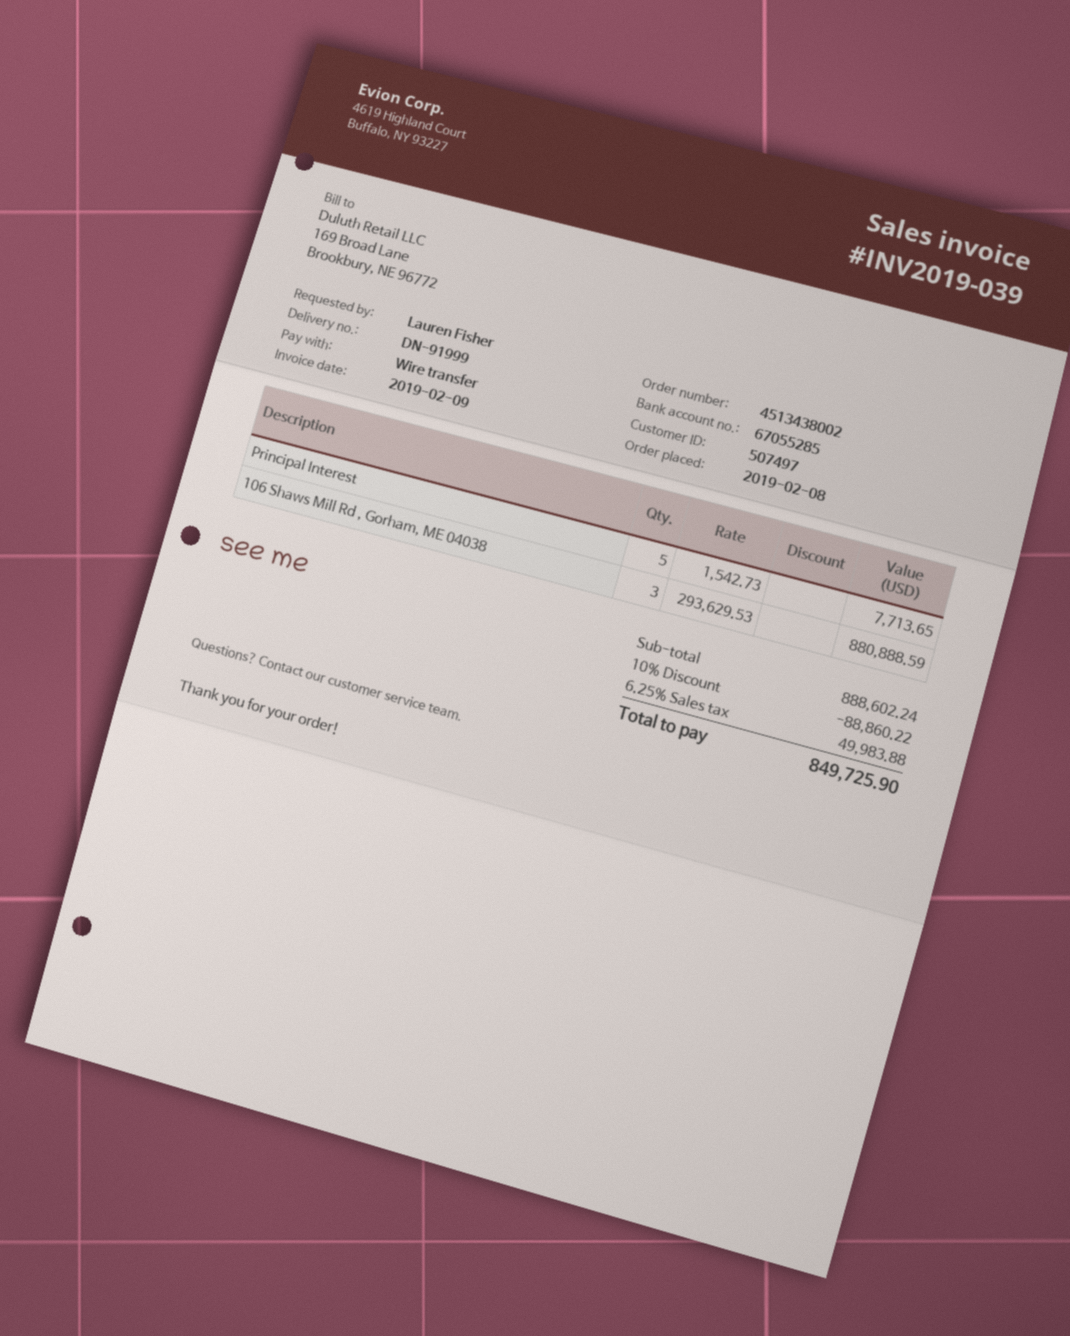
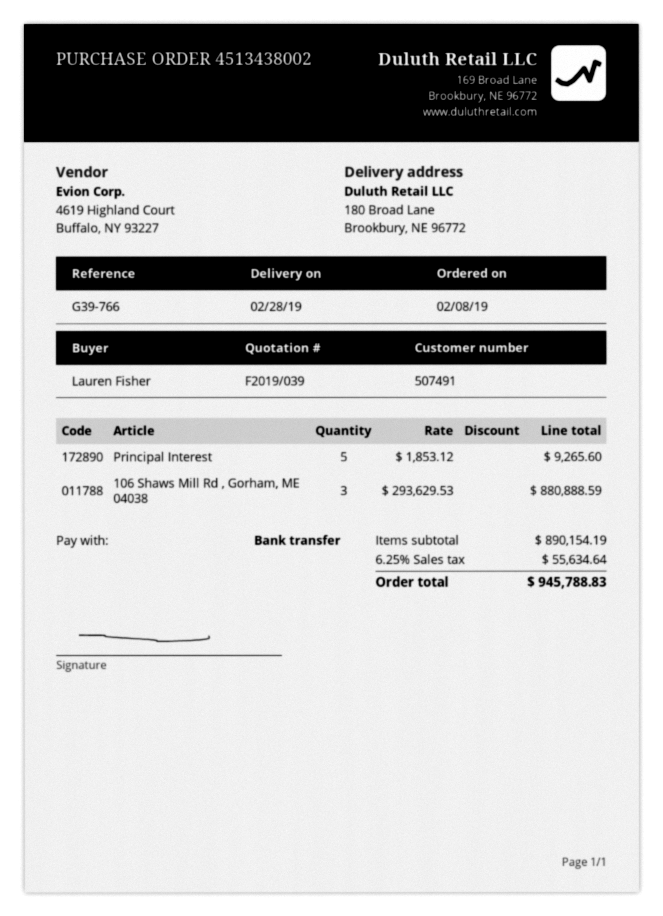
customer number: 507497 -> 507491
Principal Interest: 5 x 1542.73 = 7713.65 -> 5 x 1853.12 = 9265.60
subtotal: 888602.24 -> 890154.19
discount: 10% = 88860.22 -> none
tax: 6.25% = 49983.88 -> 6.25% = 55634.64
total: 849725.90 -> 945788.83

